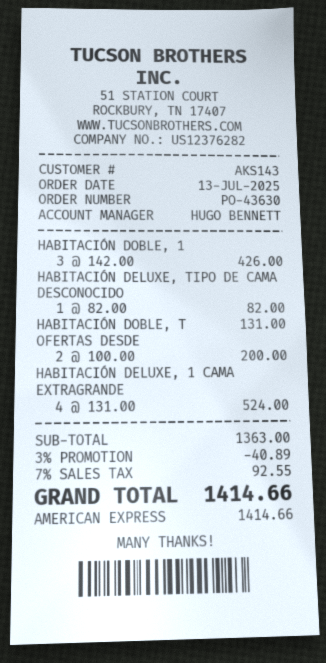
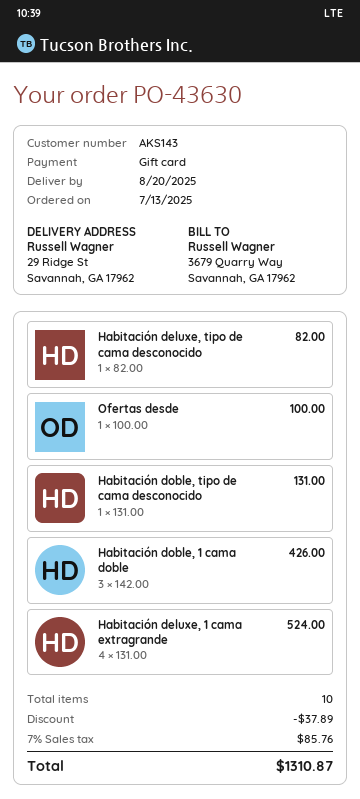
payment method: American Express -> gift card
OFERTAS DESDE: 2 x 100.00 = 200.00 -> 1 x 100.00 = 100.00
discount: 40.89 -> 37.89
tax: 7% = 92.55 -> 7% = 85.76
total: 1414.66 -> 1310.87

